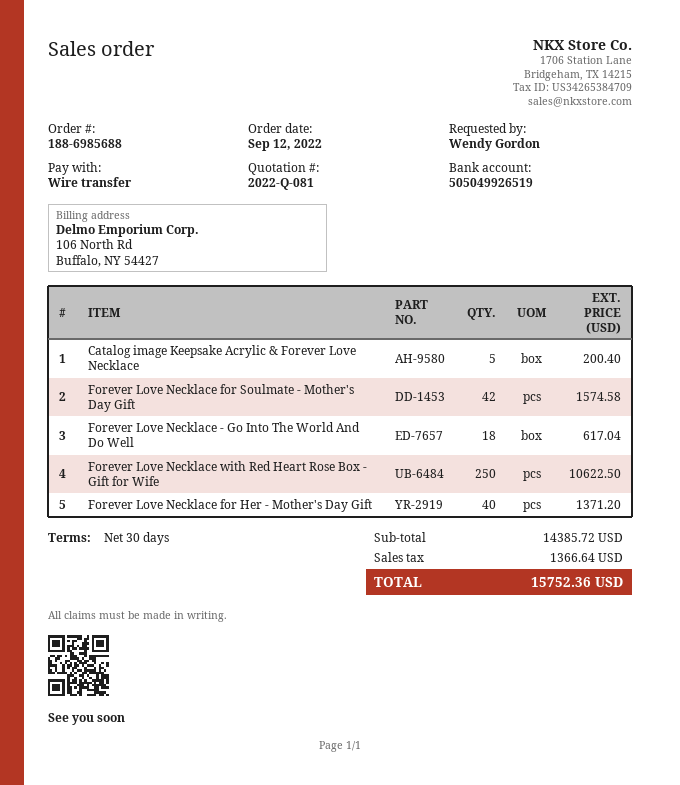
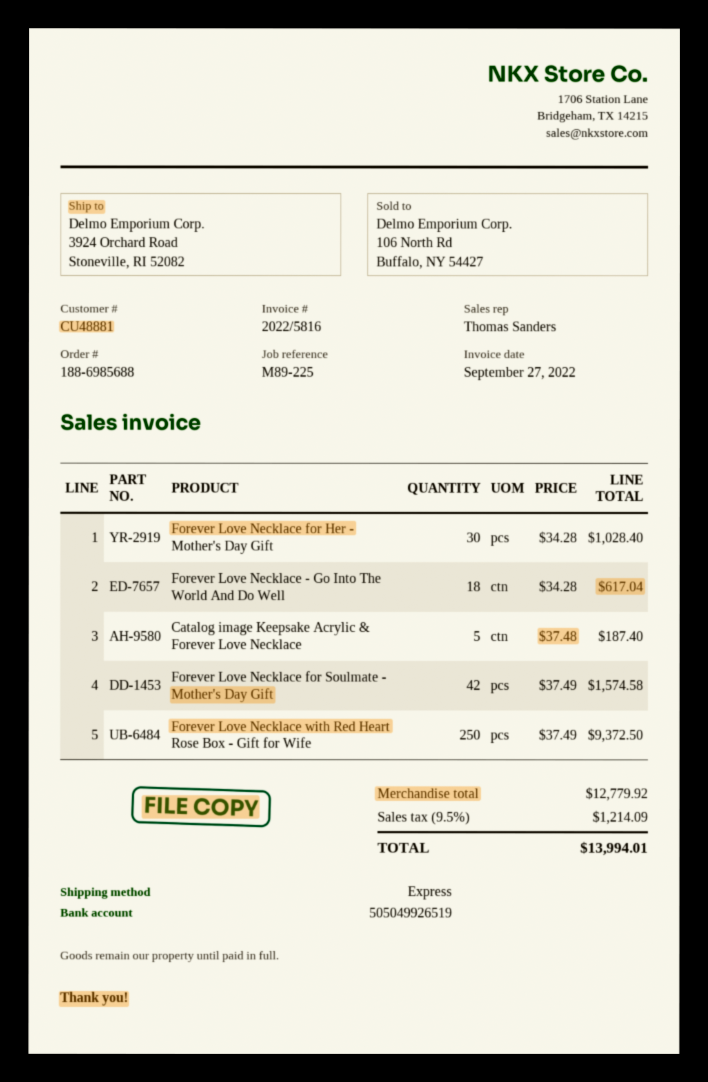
Catalog image Keepsake Acrylic & Forever Love Necklace: 5 for 200.40 -> 5 for 187.40
Forever Love Necklace with Red Heart Rose Box - Gift for Wife: 250 for 10622.50 -> 250 for 9372.50
Forever Love Necklace for Her - Mother's Day Gift: 40 for 1371.20 -> 30 for 1028.40
subtotal: 14385.72 -> 12779.92
tax: 1366.64 -> 1214.09
total: 15752.36 -> 13994.01

